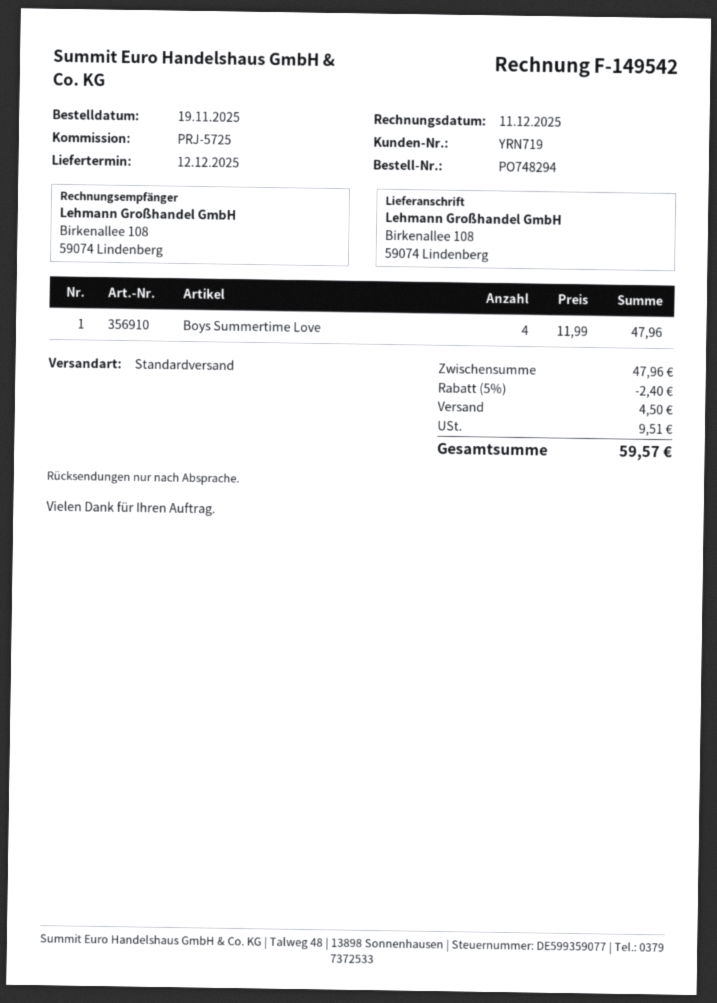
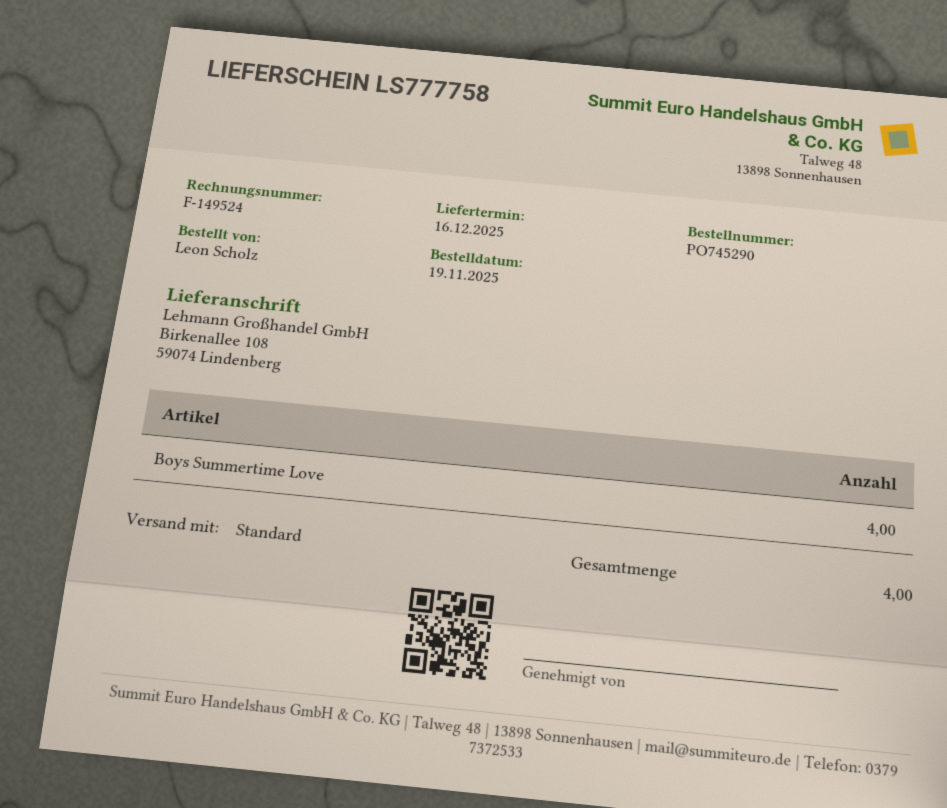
order number: PO748294 -> PO745290
delivery date: 2025-12-12 -> 2025-12-16
invoice number: F-149542 -> F-149524

